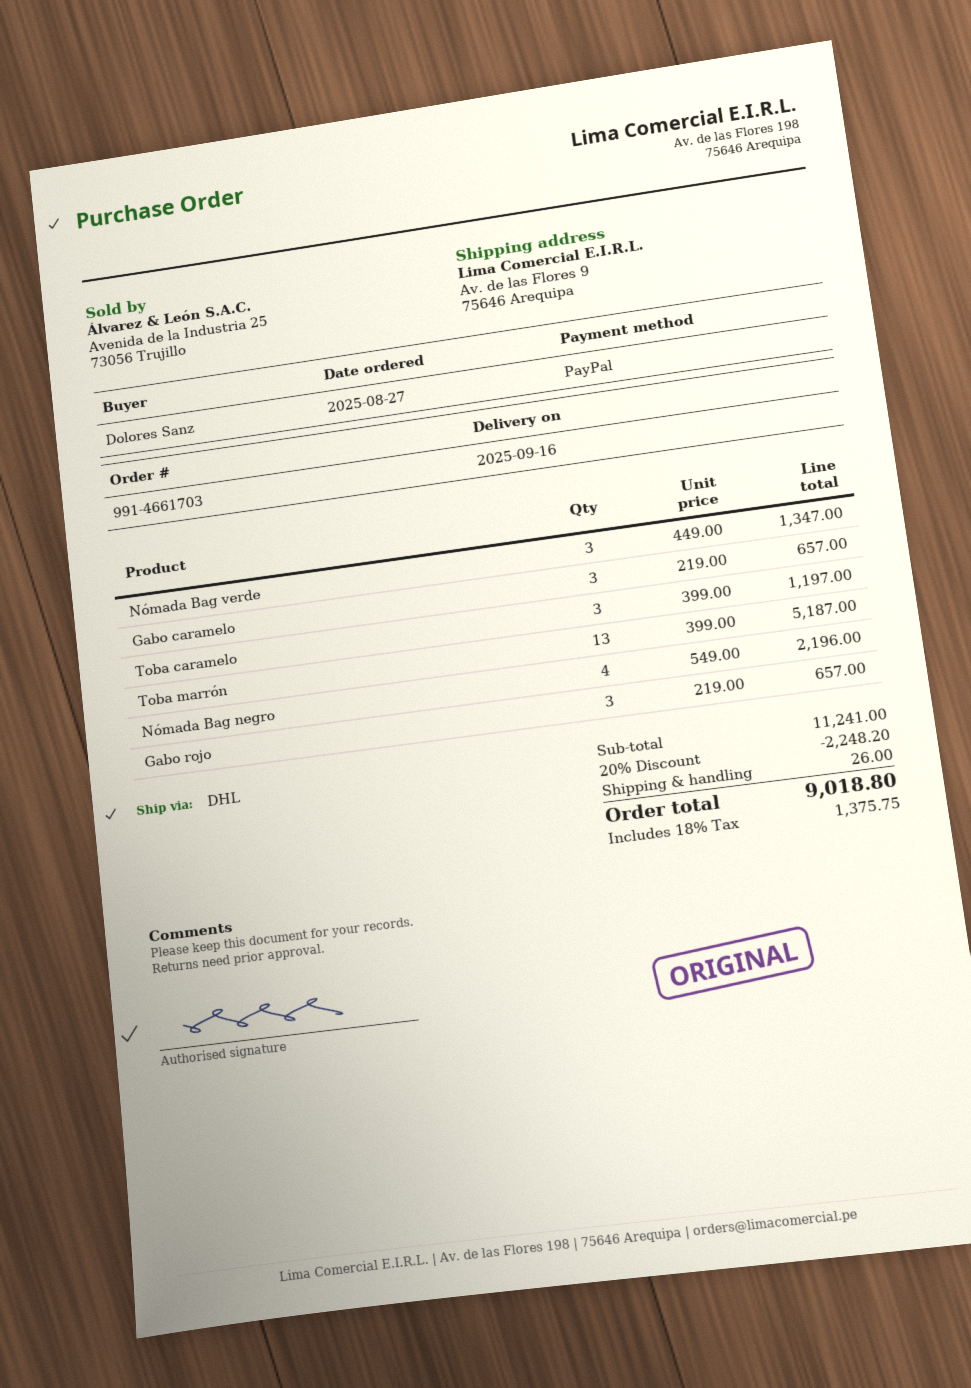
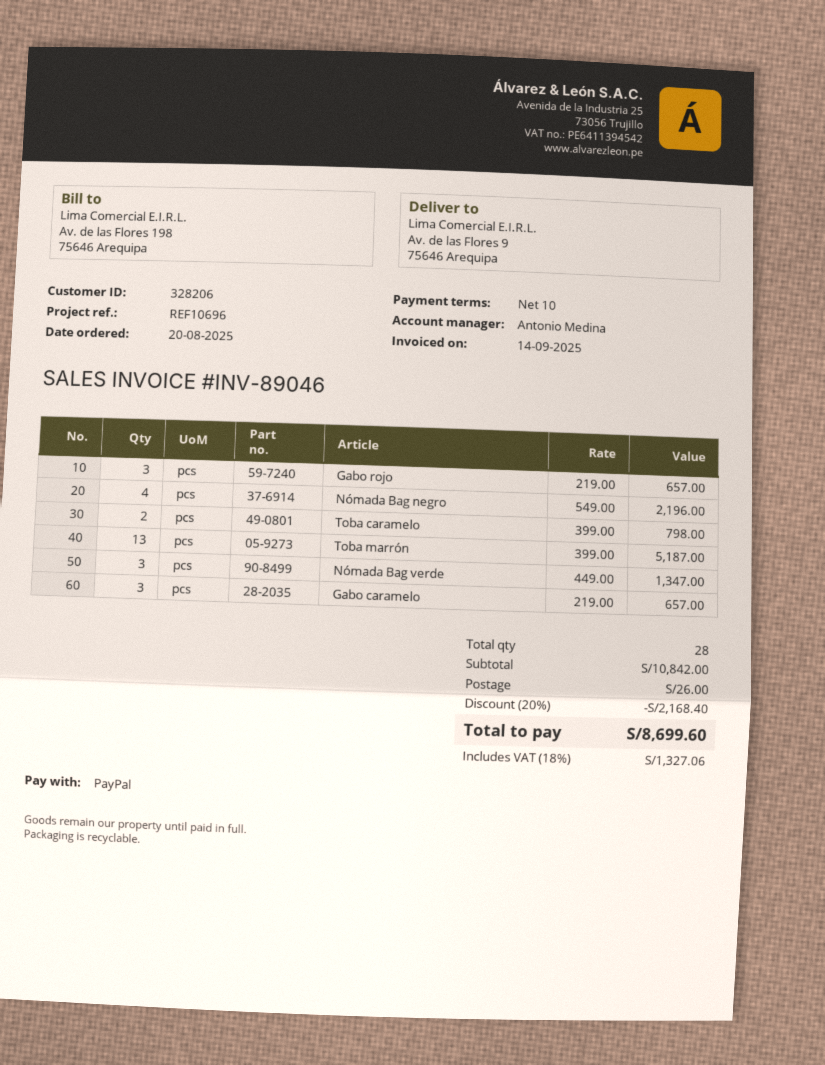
order date: 2025-08-27 -> 2025-08-20
Toba caramelo: 3 x 399.00 = 1197.00 -> 2 x 399.00 = 798.00
subtotal: 11241.00 -> 10842.00
discount: 20% = 2248.20 -> 20% = 2168.40
tax: 18% = 1375.75 -> 18% = 1327.06
total: 9018.80 -> 8699.60

